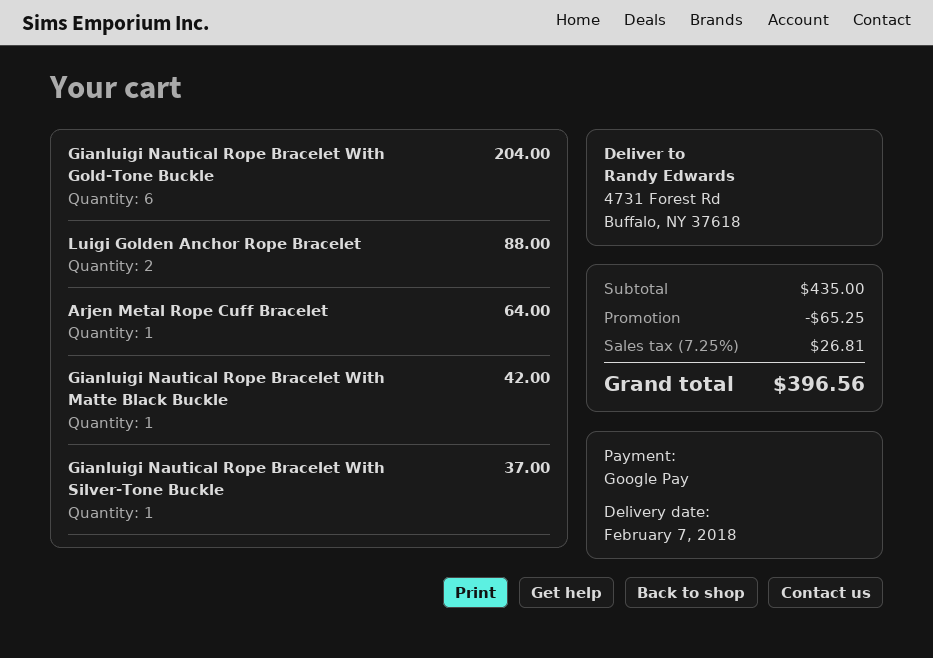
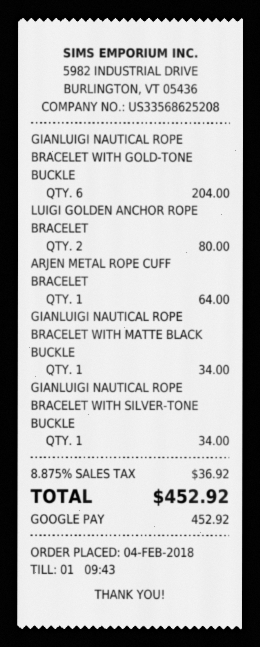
Luigi Golden Anchor Rope Bracelet: 2 for 88.00 -> 2 for 80.00
Gianluigi Nautical Rope Bracelet With Matte Black Buckle: 1 for 42.00 -> 1 for 34.00
Gianluigi Nautical Rope Bracelet With Silver-Tone Buckle: 1 for 37.00 -> 1 for 34.00
discount: 65.25 -> none
tax: 7.25% = 26.81 -> 8.875% = 36.92
total: 396.56 -> 452.92

